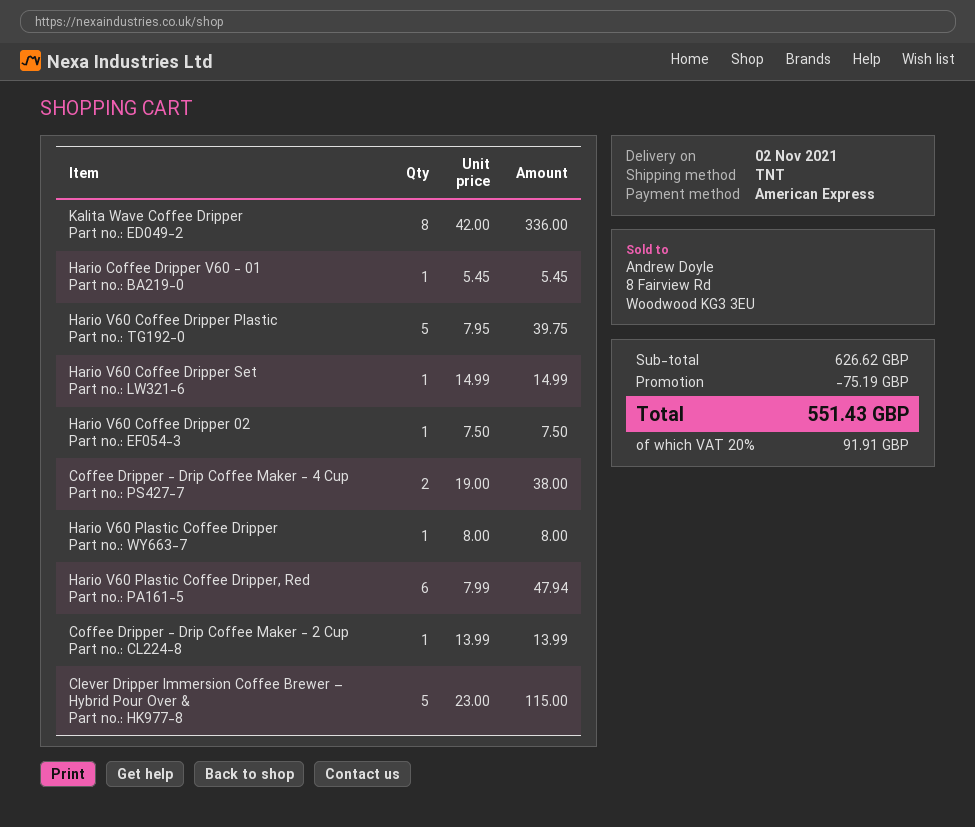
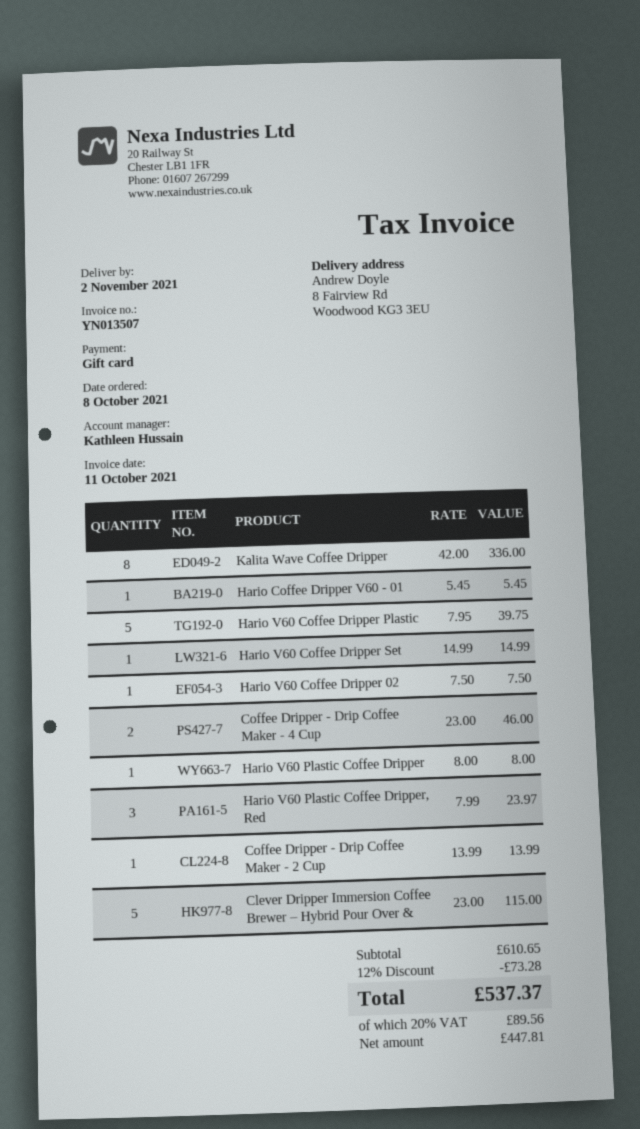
payment method: American Express -> gift card
Coffee Dripper - Drip Coffee Maker - 4 Cup: 2 x 19.00 = 38.00 -> 2 x 23.00 = 46.00
Hario V60 Plastic Coffee Dripper, Red: 6 x 7.99 = 47.94 -> 3 x 7.99 = 23.97
subtotal: 626.62 -> 610.65
discount: 75.19 -> 73.28
tax: 20% = 91.91 -> 20% = 89.56
total: 551.43 -> 537.37

